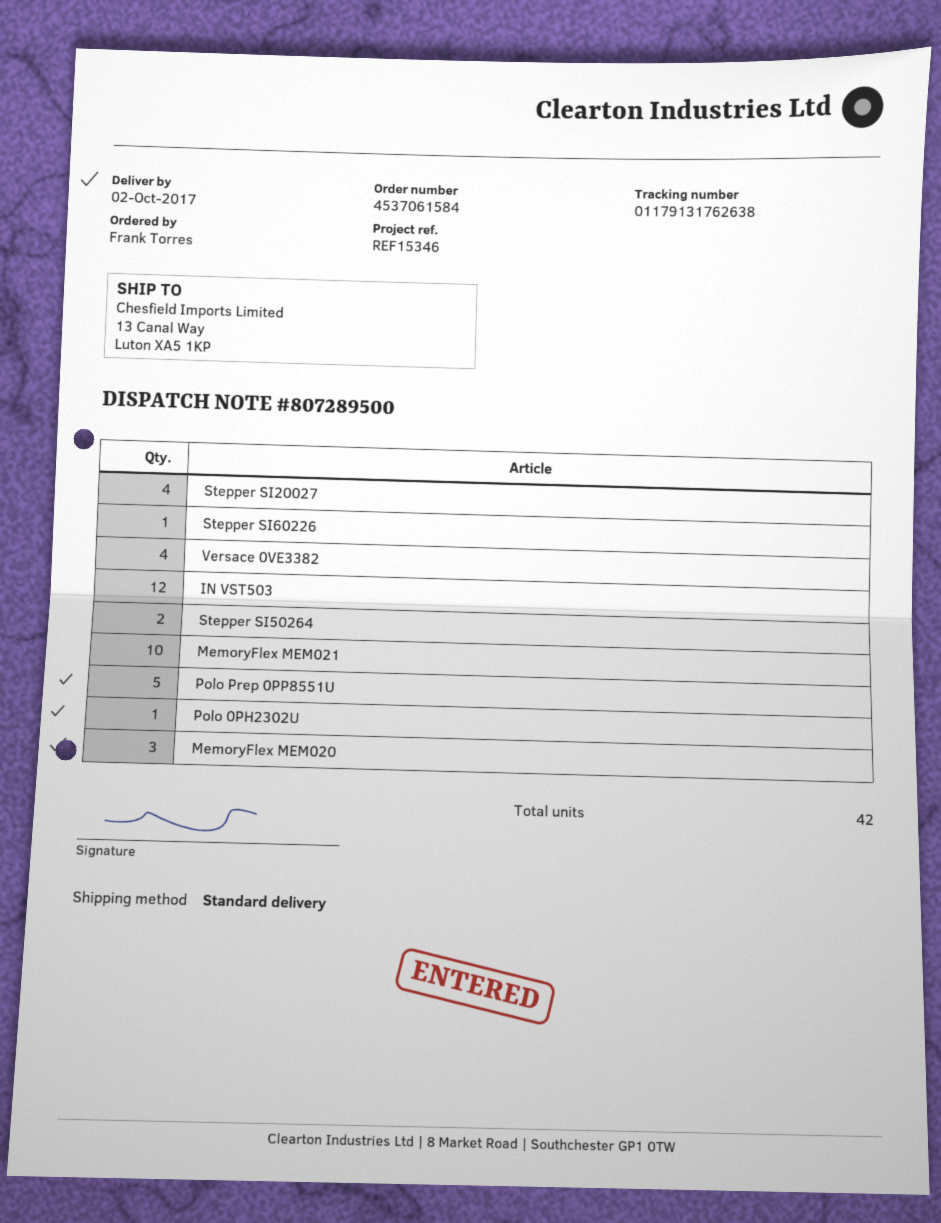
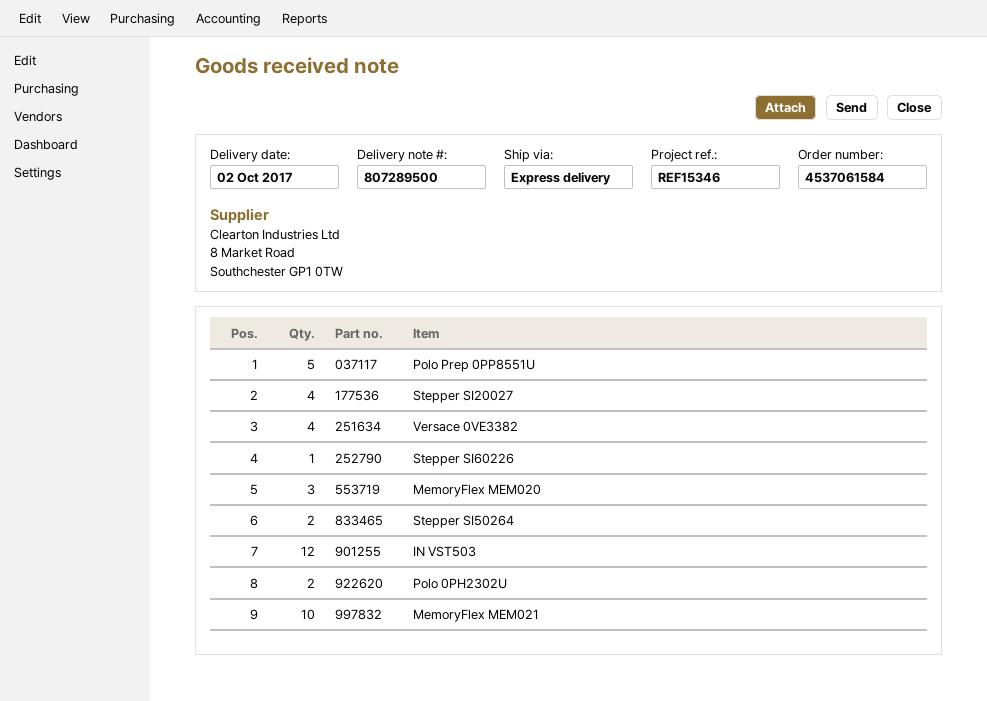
shipping method: standard -> express
Polo 0PH2302U: 1 -> 2

